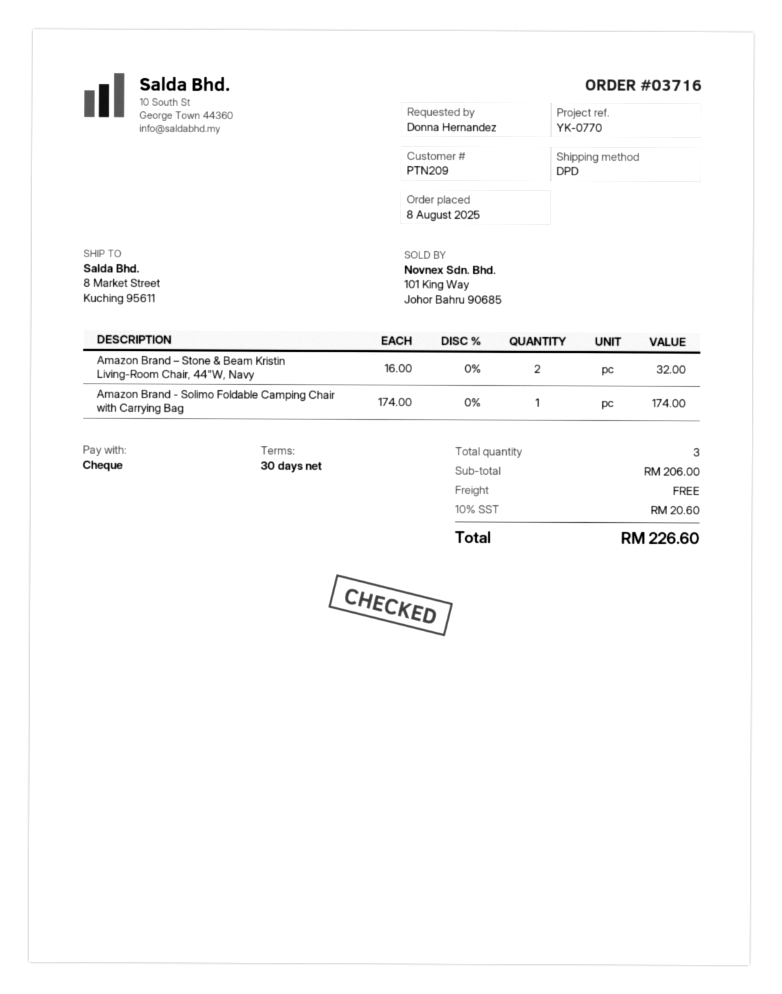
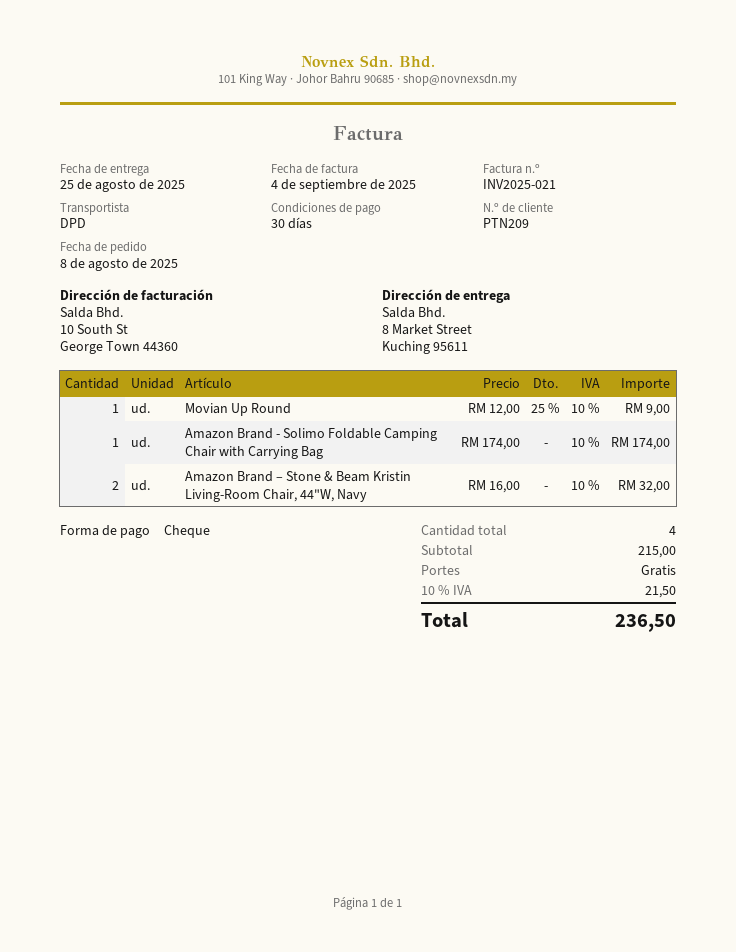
Movian Up Round: none -> 1 x 12.00 - 25% = 9.00
total quantity: 3 -> 4
subtotal: 206.00 -> 215.00
tax: 10% = 20.60 -> 10% = 21.50
total: 226.60 -> 236.50

